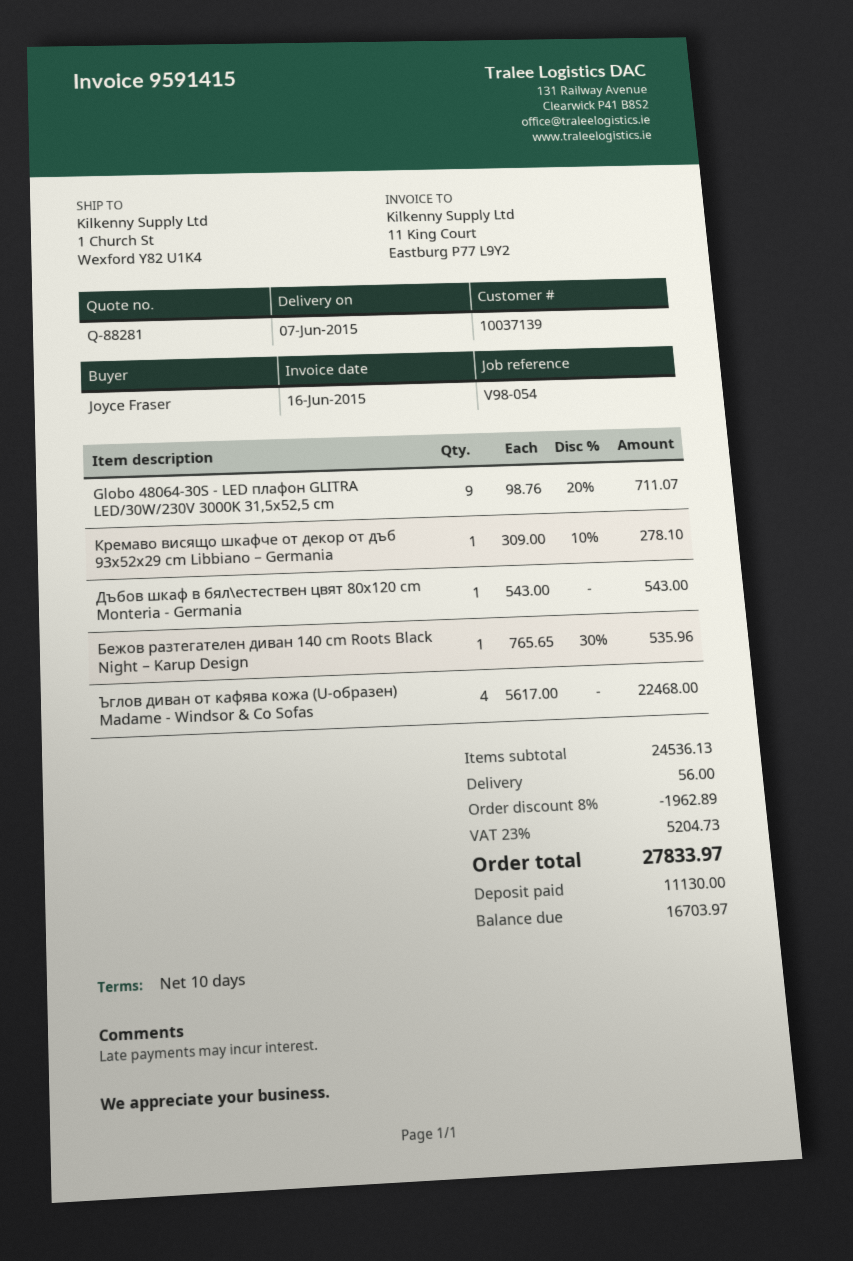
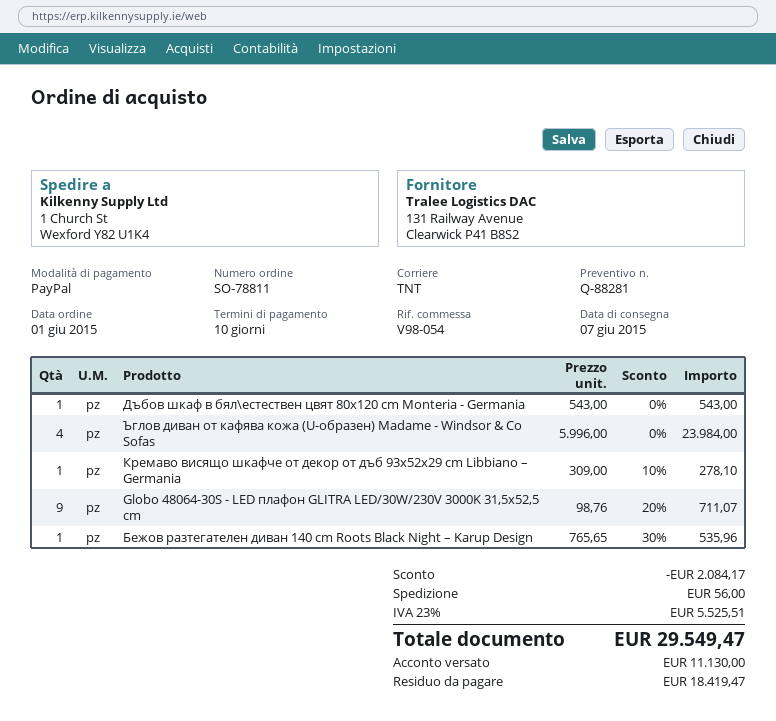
Ъглов диван от кафява кожа (U-образен) Madame - Windsor & Co Sofas: 4 x 5617.00 = 22468.00 -> 4 x 5996.00 = 23984.00
discount: 1962.89 -> 2084.17
tax: 23% = 5204.73 -> 23% = 5525.51
total: 27833.97 -> 29549.47
balance: 16703.97 -> 18419.47

